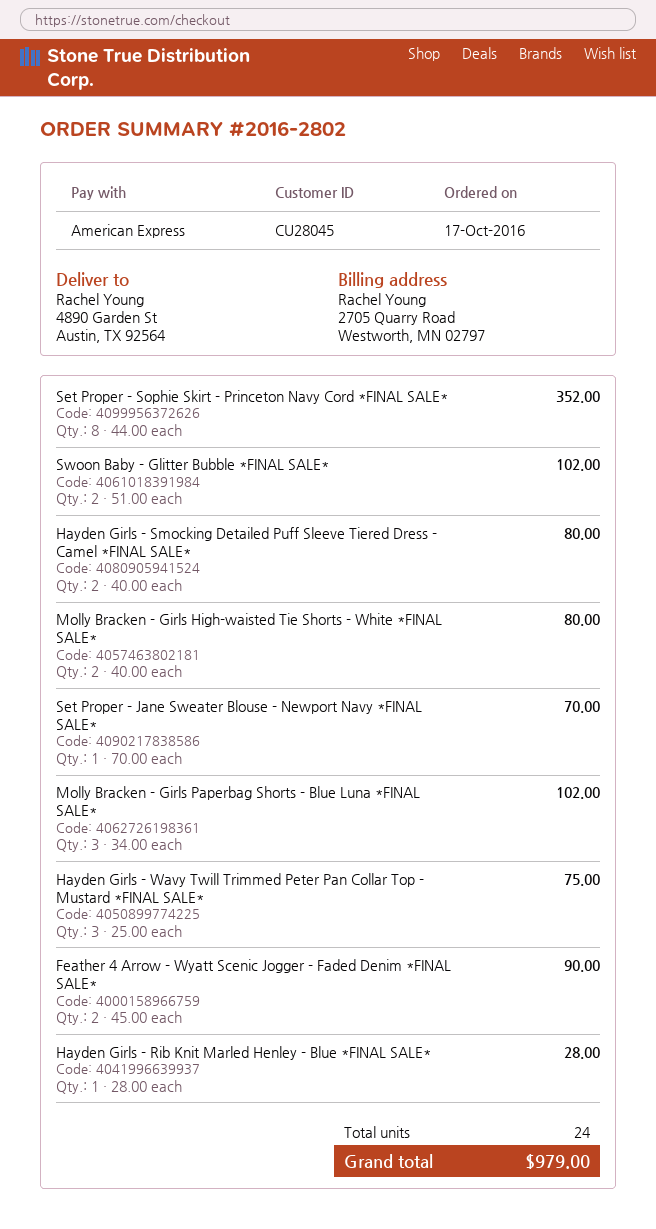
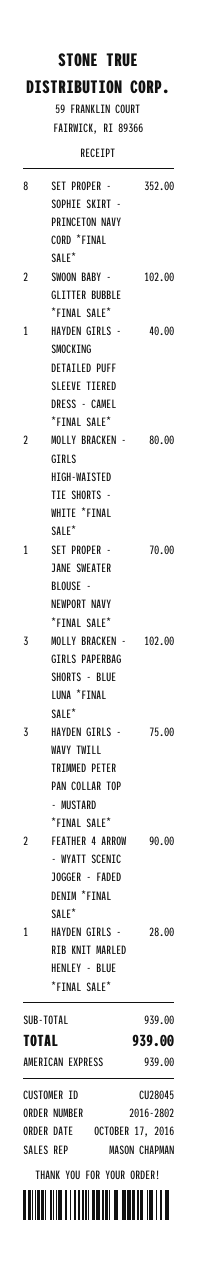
Hayden Girls - Smocking Detailed Puff Sleeve Tiered Dress - Camel *FINAL SALE*: 2 for 80.00 -> 1 for 40.00
total: 979.00 -> 939.00

